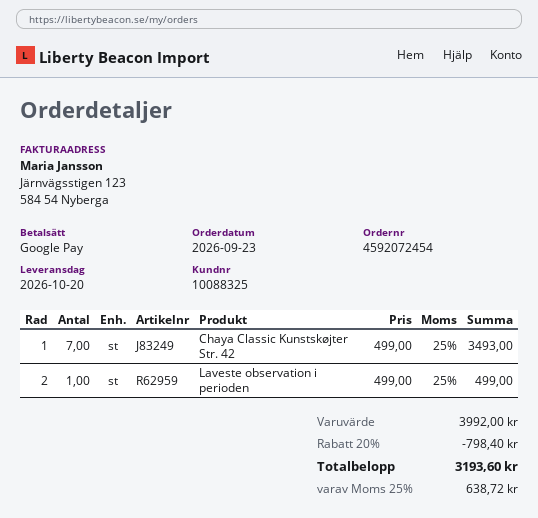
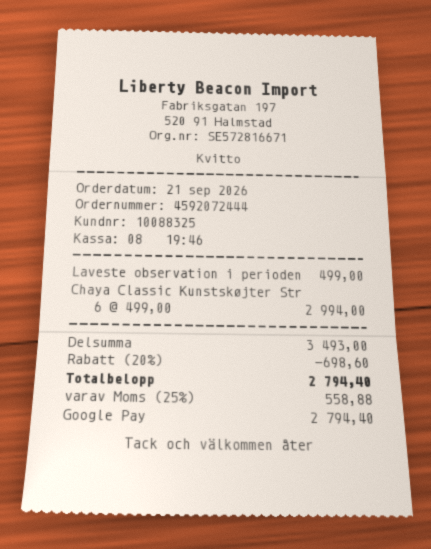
order number: 4592072454 -> 4592072444
order date: 2026-09-23 -> 2026-09-21
Chaya Classic Kunstskøjter Str. 42: 7 x 499.00 = 3493.00 -> 6 x 499.00 = 2994.00
subtotal: 3992.00 -> 3493.00
discount: 20% = 798.40 -> 20% = 698.60
tax: 25% = 638.72 -> 25% = 558.88
total: 3193.60 -> 2794.40

